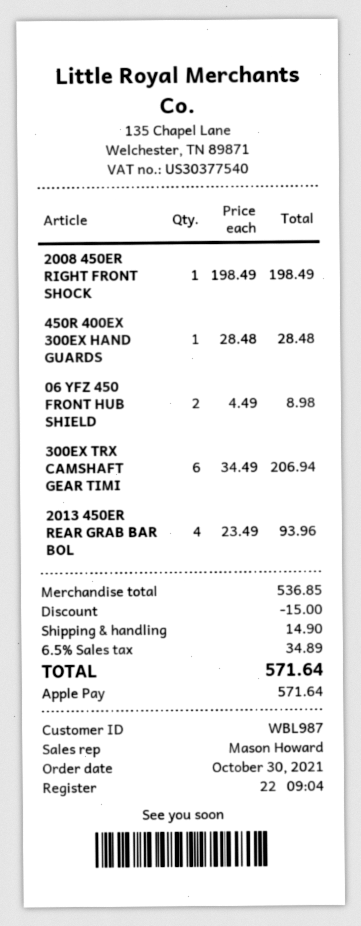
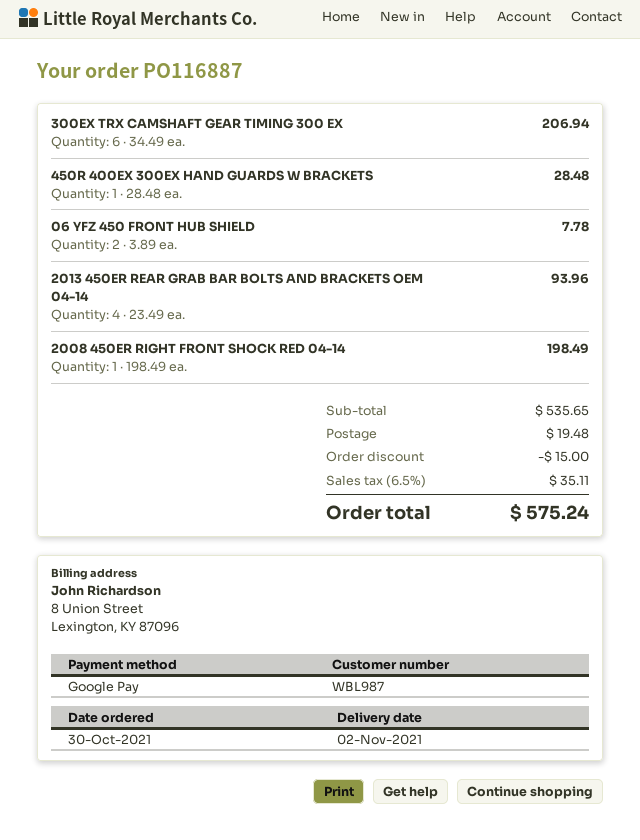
payment method: Apple Pay -> Google Pay
06 YFZ 450 FRONT HUB SHIELD: 2 x 4.49 = 8.98 -> 2 x 3.89 = 7.78
subtotal: 536.85 -> 535.65
shipping: 14.90 -> 19.48
tax: 6.5% = 34.89 -> 6.5% = 35.11
total: 571.64 -> 575.24

